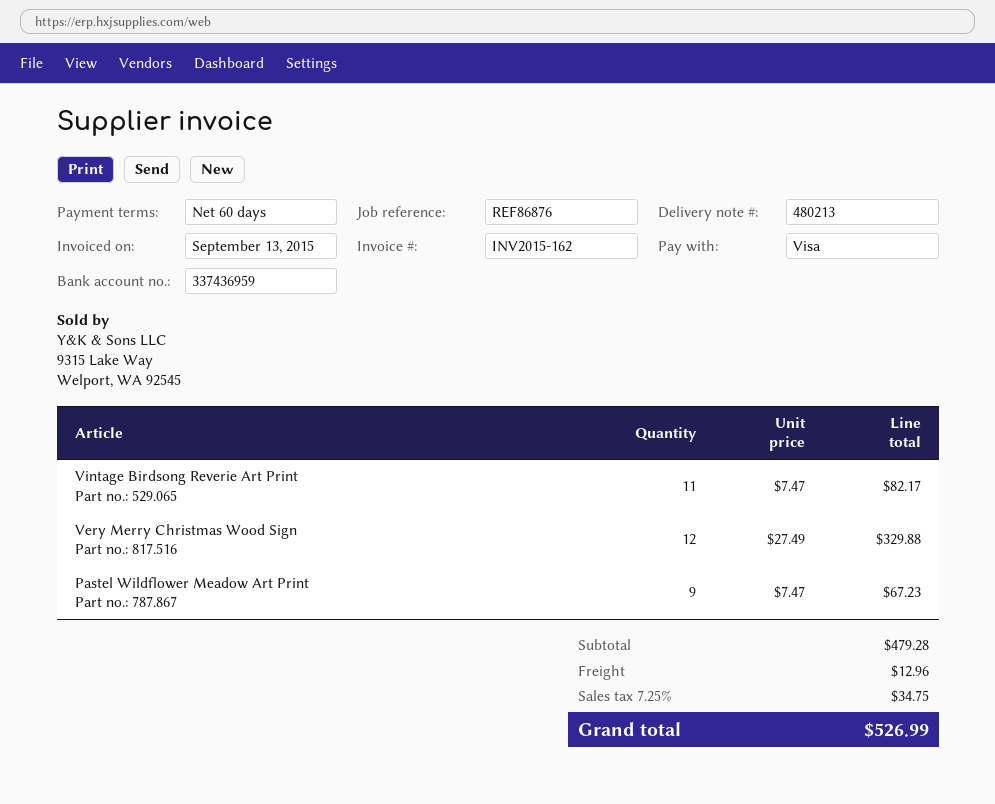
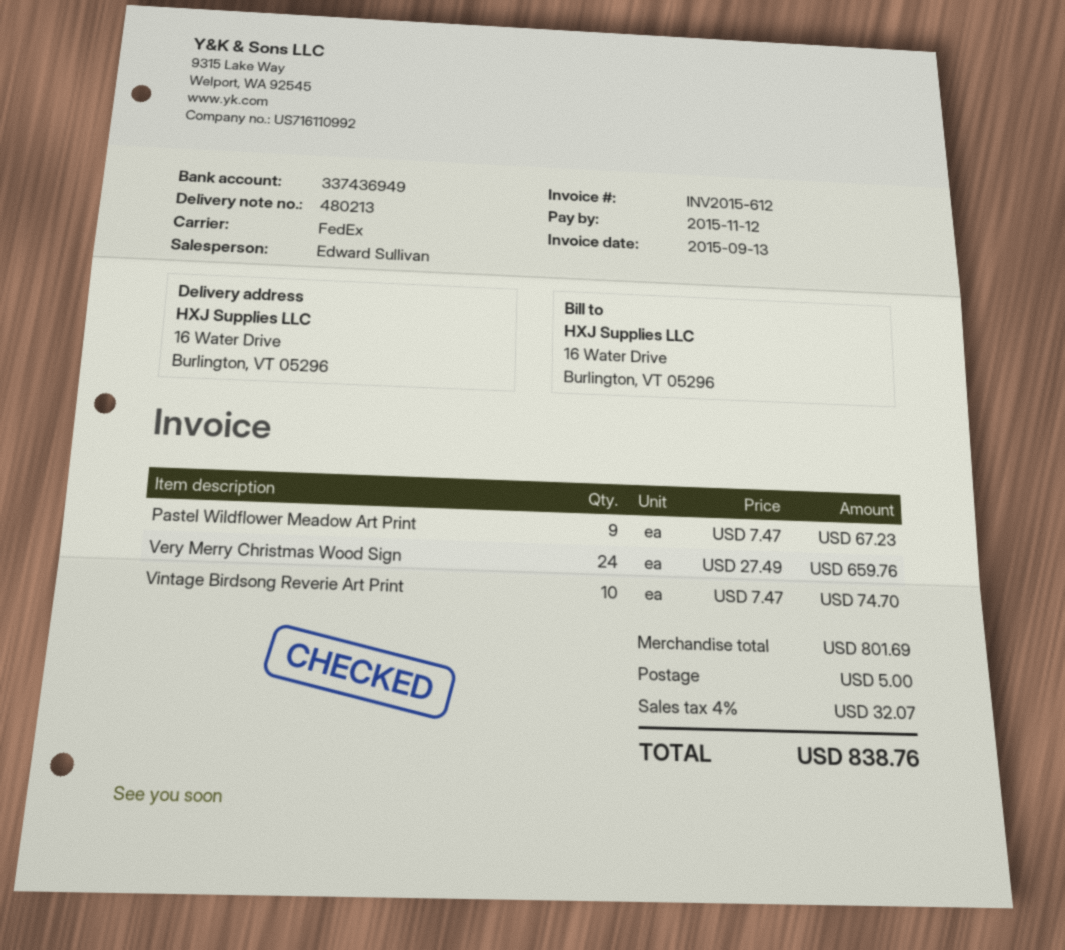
invoice number: INV2015-162 -> INV2015-612
bank account: 337436959 -> 337436949
Vintage Birdsong Reverie Art Print: 11 x 7.47 = 82.17 -> 10 x 7.47 = 74.70
Very Merry Christmas Wood Sign: 12 x 27.49 = 329.88 -> 24 x 27.49 = 659.76
subtotal: 479.28 -> 801.69
shipping: 12.96 -> 5.00
tax: 7.25% = 34.75 -> 4% = 32.07
total: 526.99 -> 838.76

